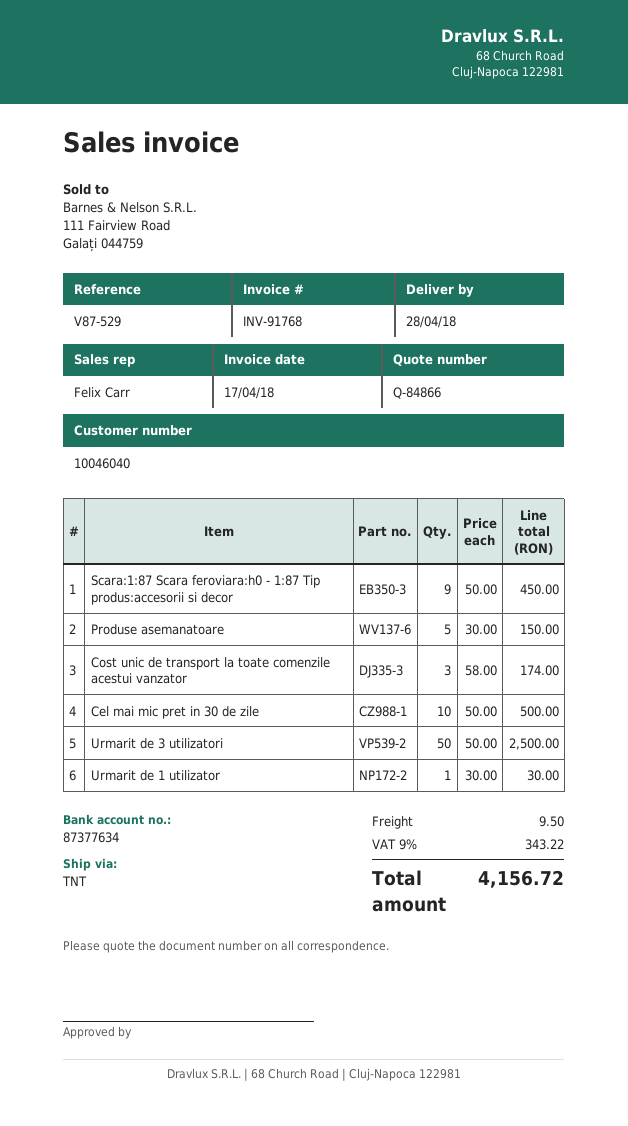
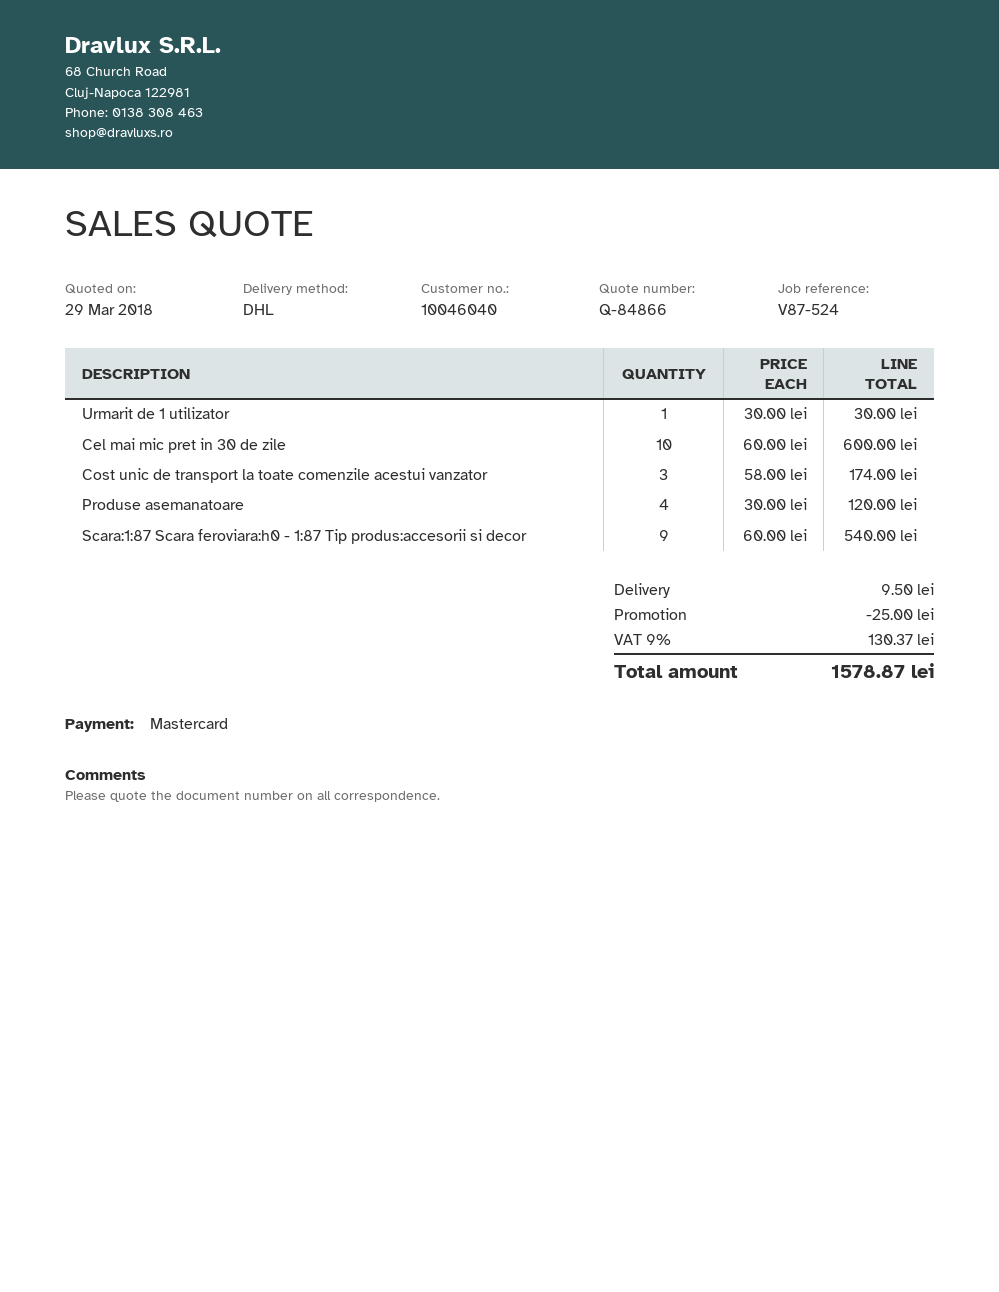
reference: V87-529 -> V87-524
shipping method: TNT -> DHL
Scara:1:87 Scara feroviara:h0 - 1:87 Tip produs:accesorii si decor: 9 x 50.00 = 450.00 -> 9 x 60.00 = 540.00
Produse asemanatoare: 5 x 30.00 = 150.00 -> 4 x 30.00 = 120.00
Cel mai mic pret in 30 de zile: 10 x 50.00 = 500.00 -> 10 x 60.00 = 600.00
Urmarit de 3 utilizatori: 50 x 50.00 = 2500.00 -> none
discount: none -> 25.00
tax: 9% = 343.22 -> 9% = 130.37
total: 4156.72 -> 1578.87

